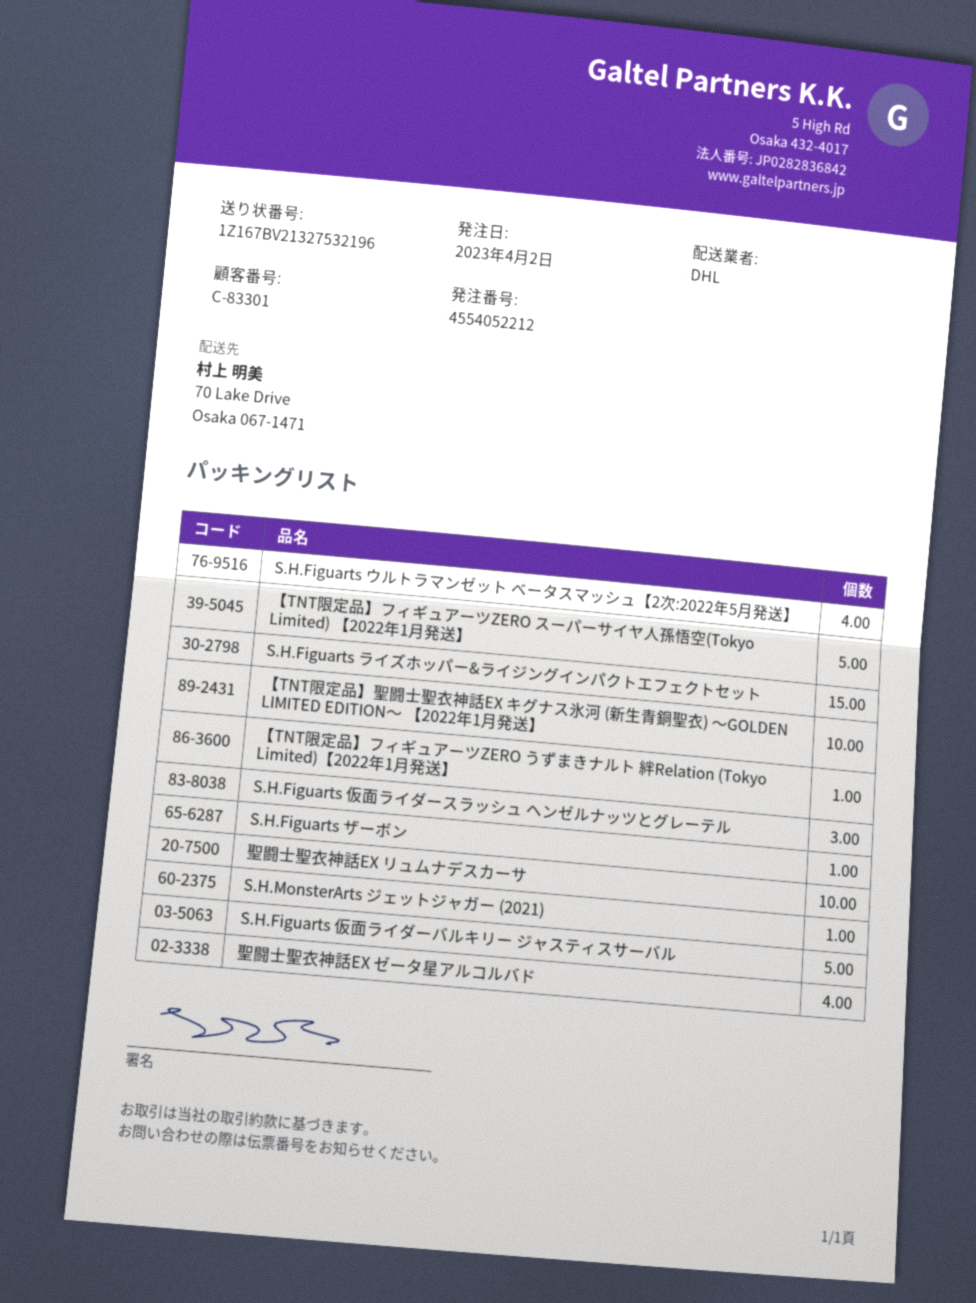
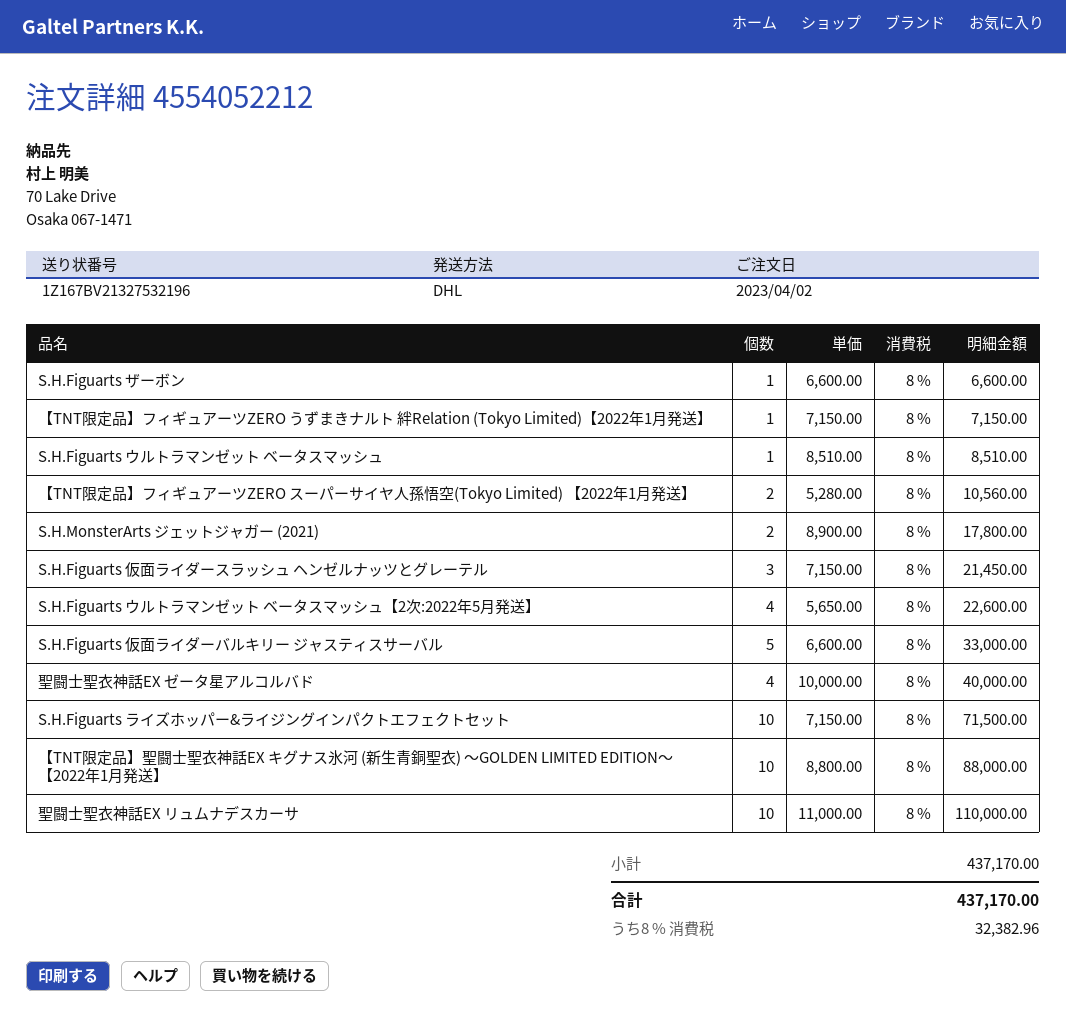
【TNT限定品】フィギュアーツZERO スーパーサイヤ人孫悟空(Tokyo Limited) 【2022年1月発送】: 5 -> 2
S.H.Figuarts ライズホッパー&ライジングインパクトエフェクトセット: 15 -> 10
S.H.MonsterArts ジェットジャガー (2021): 1 -> 2
S.H.Figuarts ウルトラマンゼット ベータスマッシュ: none -> 1

